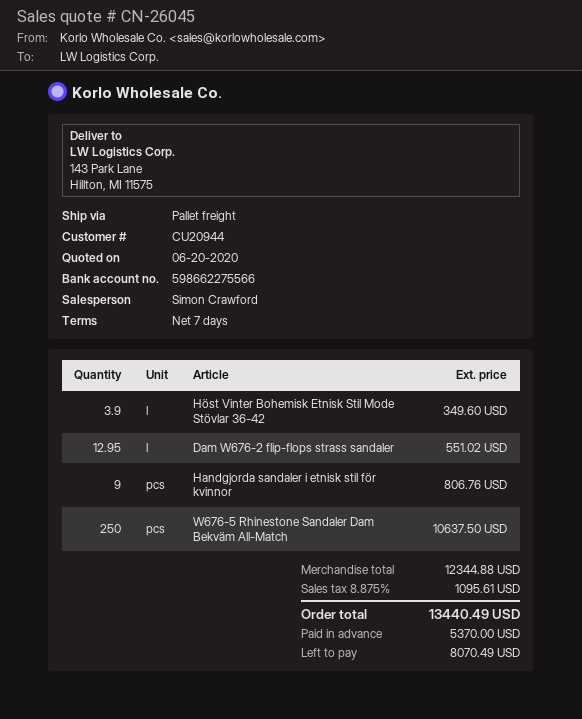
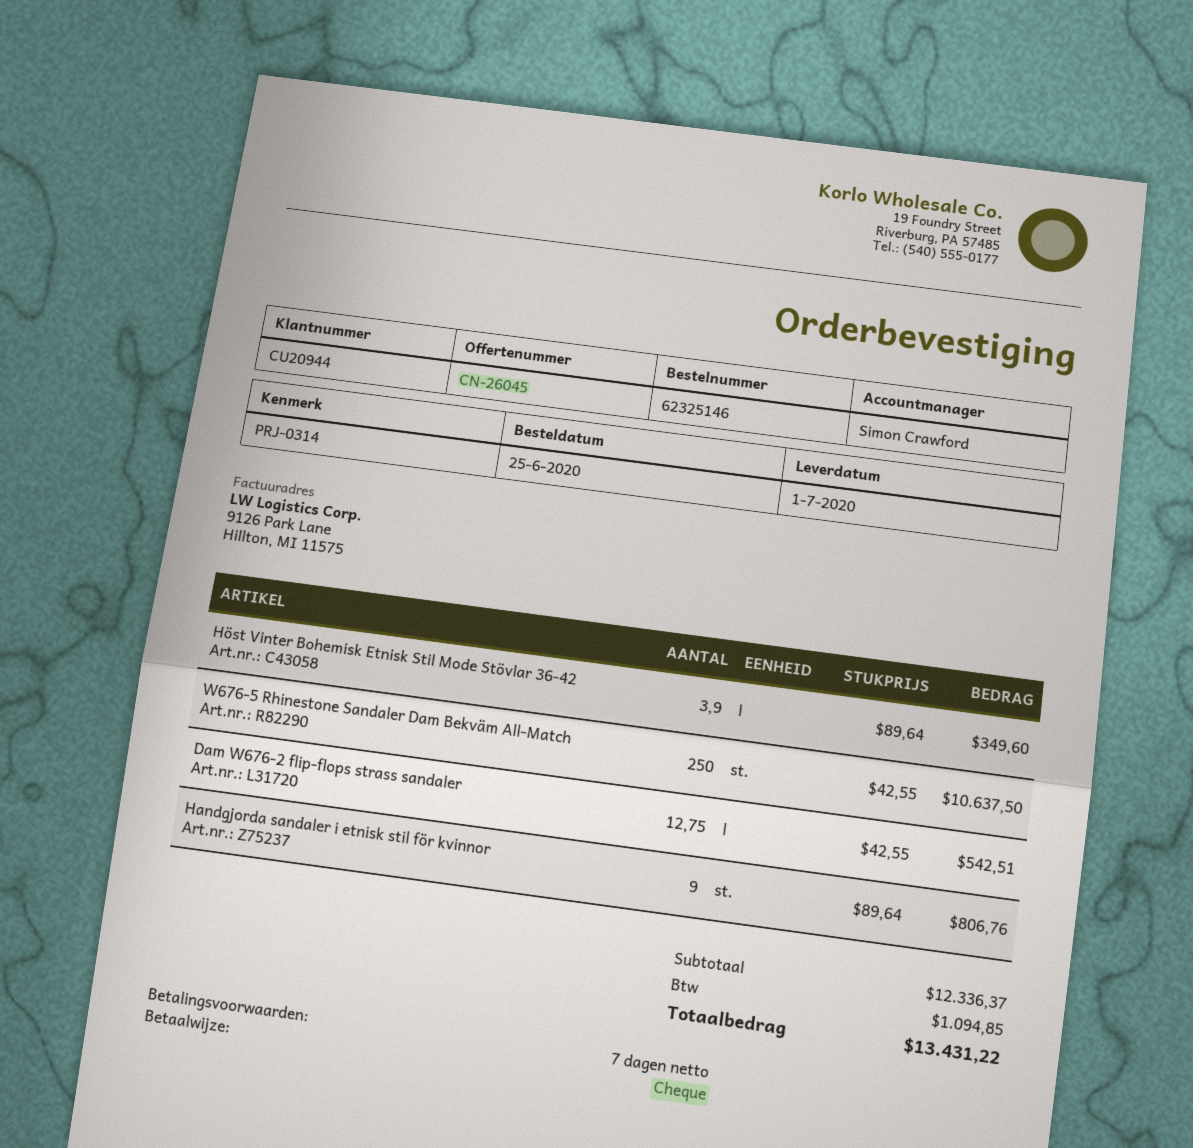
Dam W676-2 flip-flops strass sandaler: 12.95 for 551.02 -> 12.75 for 542.51
subtotal: 12344.88 -> 12336.37
tax: 1095.61 -> 1094.85
total: 13440.49 -> 13431.22

